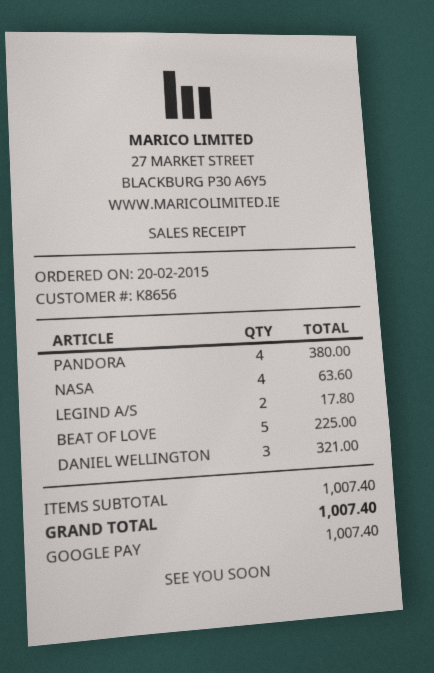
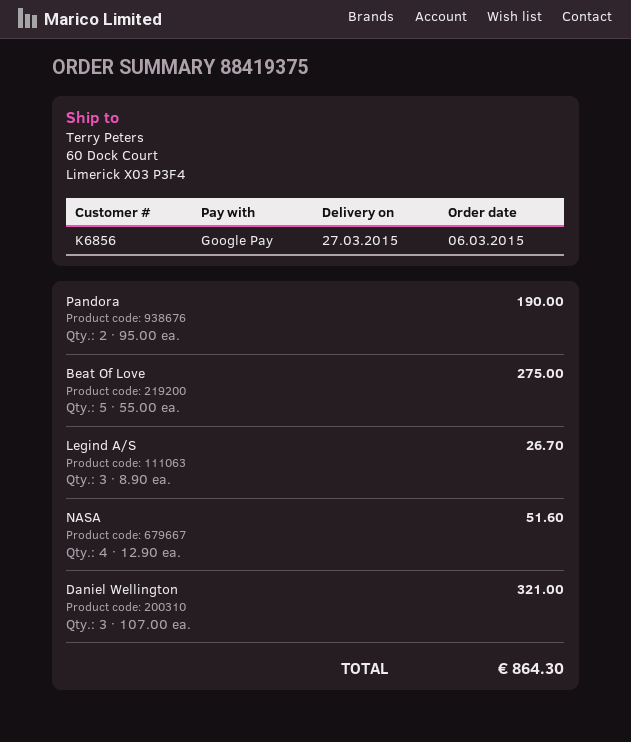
order date: 2015-02-20 -> 2015-03-06
customer number: K8656 -> K6856
PANDORA: 4 for 380.00 -> 2 for 190.00
NASA: 4 for 63.60 -> 4 for 51.60
LEGIND A/S: 2 for 17.80 -> 3 for 26.70
BEAT OF LOVE: 5 for 225.00 -> 5 for 275.00
total: 1007.40 -> 864.30

